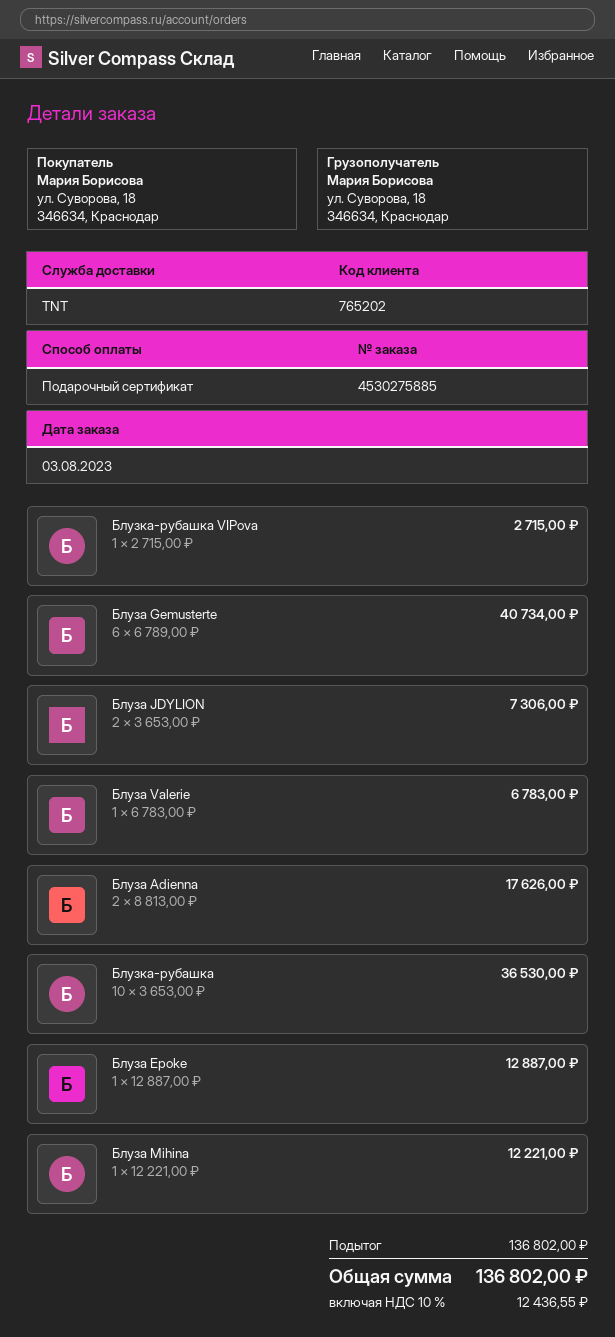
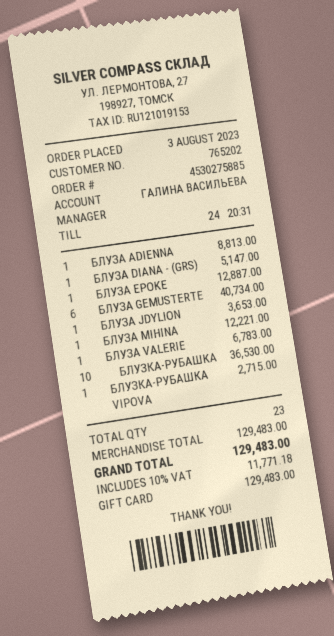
Блуза JDYLION: 2 for 7306.00 -> 1 for 3653.00
Блуза Adienna: 2 for 17626.00 -> 1 for 8813.00
БЛУЗА DIANA - (GRS): none -> 1 for 5147.00
subtotal: 136802.00 -> 129483.00
tax: 10% = 12436.55 -> 10% = 11771.18
total: 136802.00 -> 129483.00

